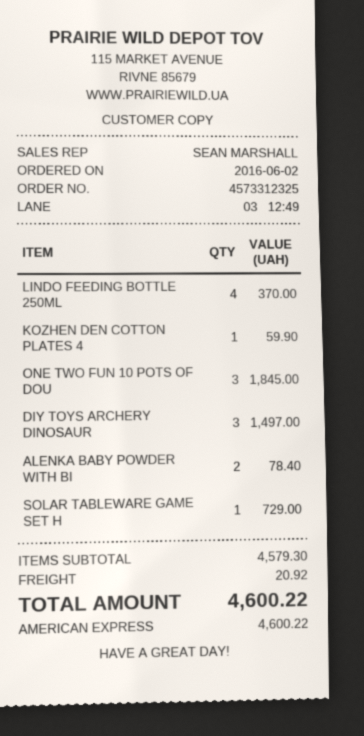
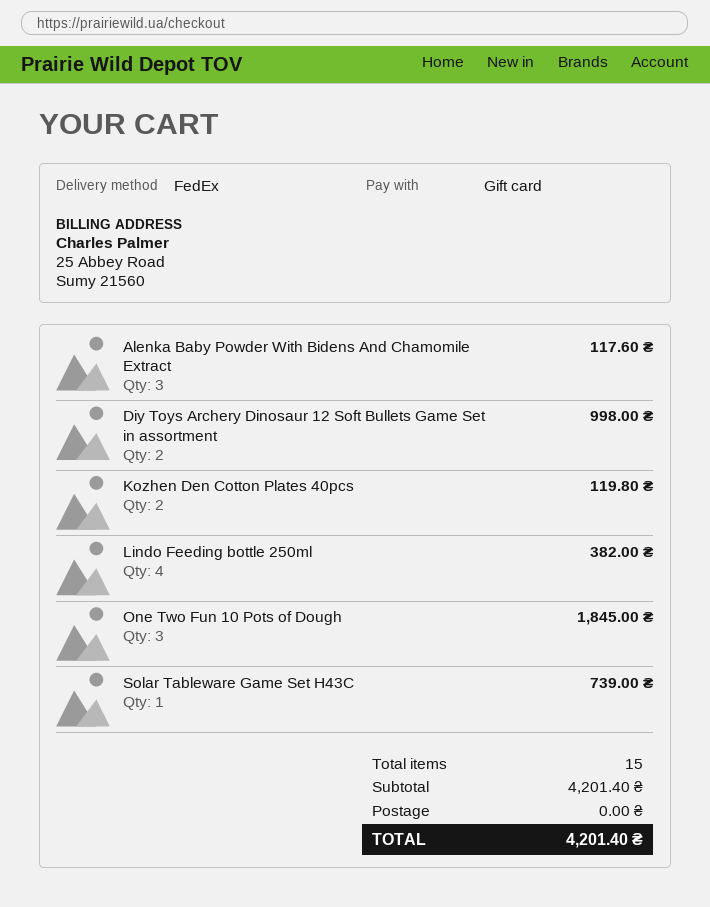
payment method: American Express -> gift card
LINDO FEEDING BOTTLE 250ML: 4 for 370.00 -> 4 for 382.00
KOZHEN DEN COTTON PLATES 4: 1 for 59.90 -> 2 for 119.80
DIY TOYS ARCHERY DINOSAUR: 3 for 1497.00 -> 2 for 998.00
ALENKA BABY POWDER WITH BI: 2 for 78.40 -> 3 for 117.60
SOLAR TABLEWARE GAME SET H: 1 for 729.00 -> 1 for 739.00
subtotal: 4579.30 -> 4201.40
shipping: 20.92 -> 0.00
total: 4600.22 -> 4201.40

